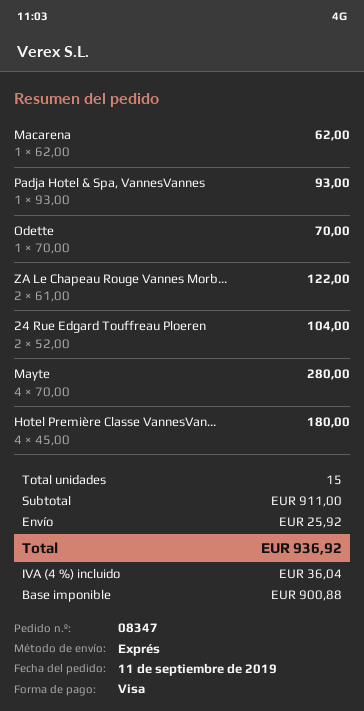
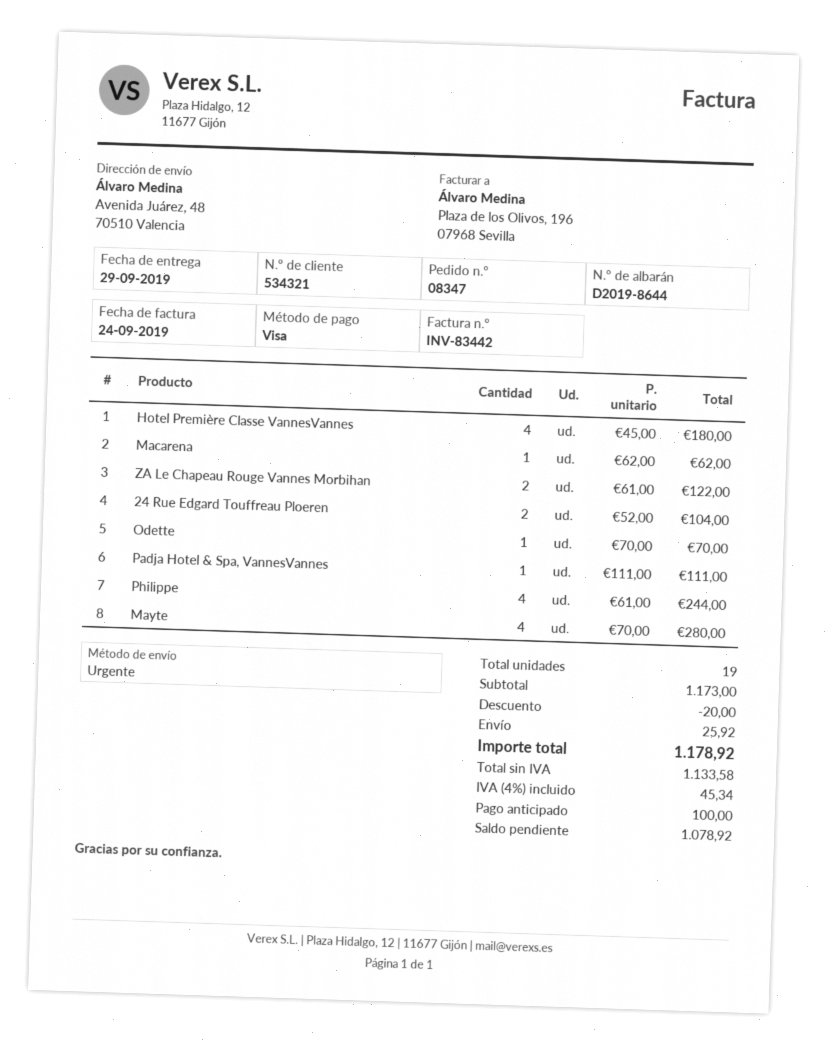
Padja Hotel & Spa, VannesVannes: 1 x 93.00 = 93.00 -> 1 x 111.00 = 111.00
Philippe: none -> 4 x 61.00 = 244.00
total quantity: 15 -> 19
subtotal: 911.00 -> 1173.00
discount: none -> 20.00
net: 900.88 -> 1133.58
tax: 4% = 36.04 -> 4% = 45.34
total: 936.92 -> 1178.92

